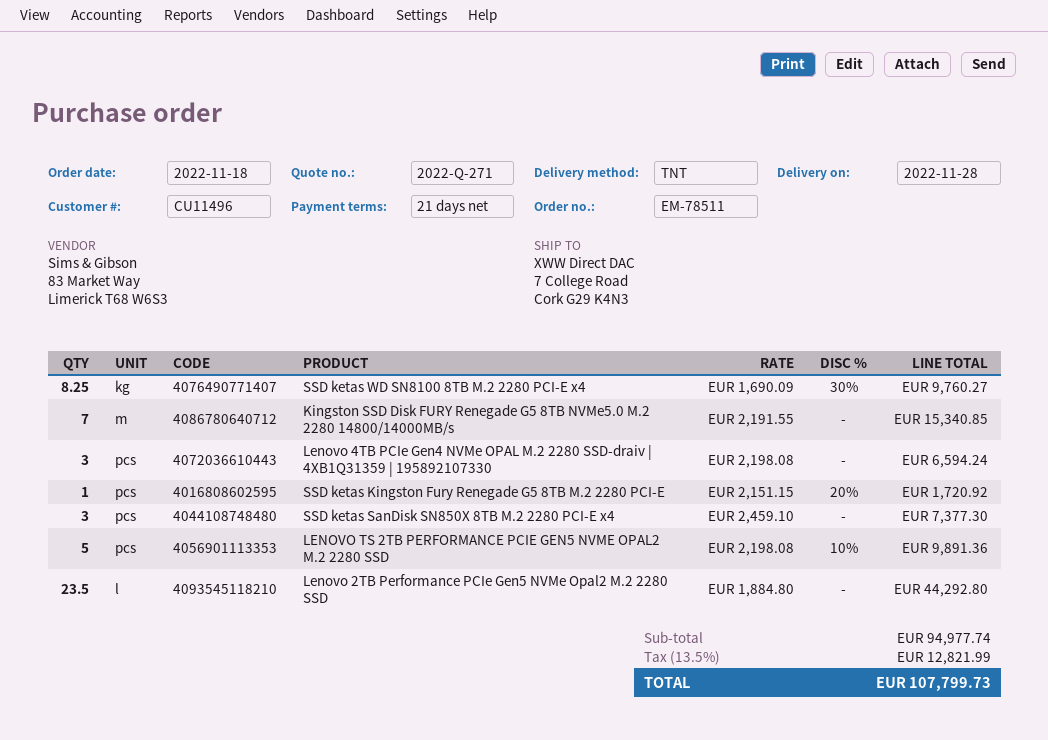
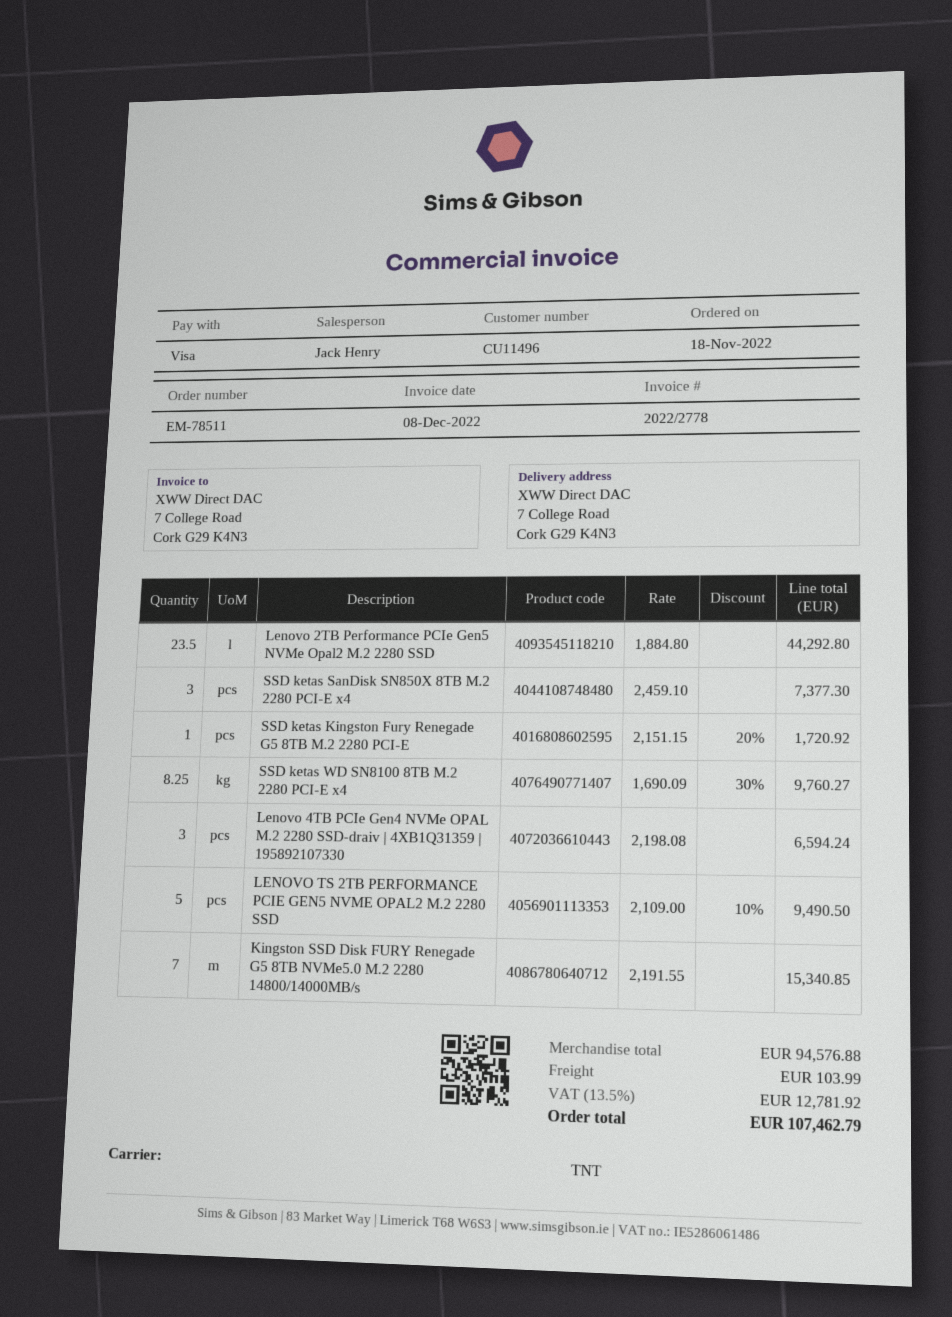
LENOVO TS 2TB PERFORMANCE PCIE GEN5 NVME OPAL2 M.2 2280 SSD: 5 x 2198.08 - 10% = 9891.36 -> 5 x 2109.00 - 10% = 9490.50
subtotal: 94977.74 -> 94576.88
shipping: none -> 103.99
tax: 13.5% = 12821.99 -> 13.5% = 12781.92
total: 107799.73 -> 107462.79

